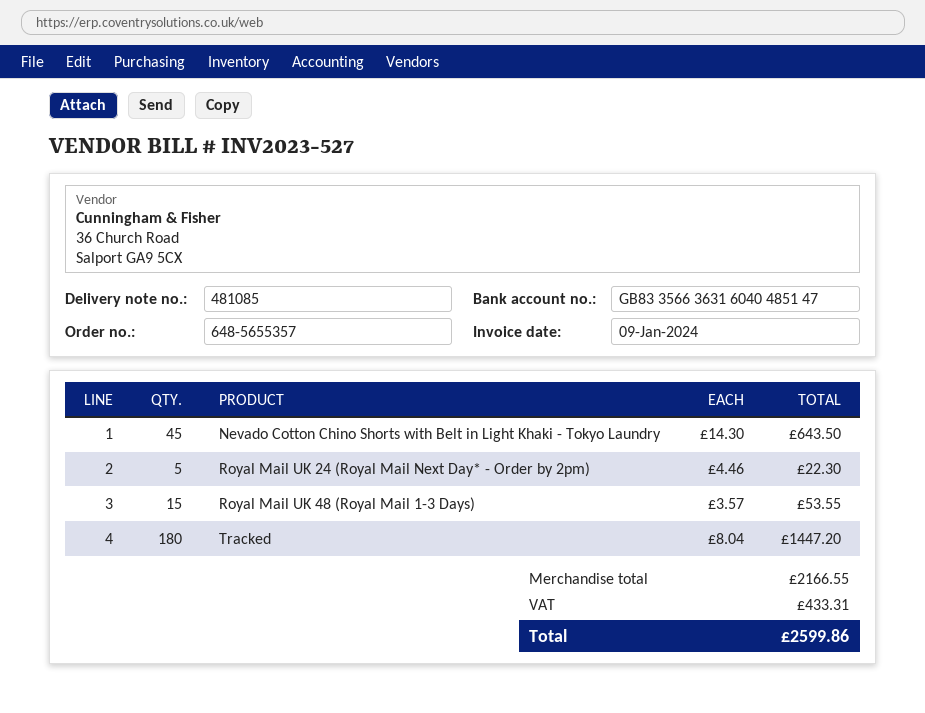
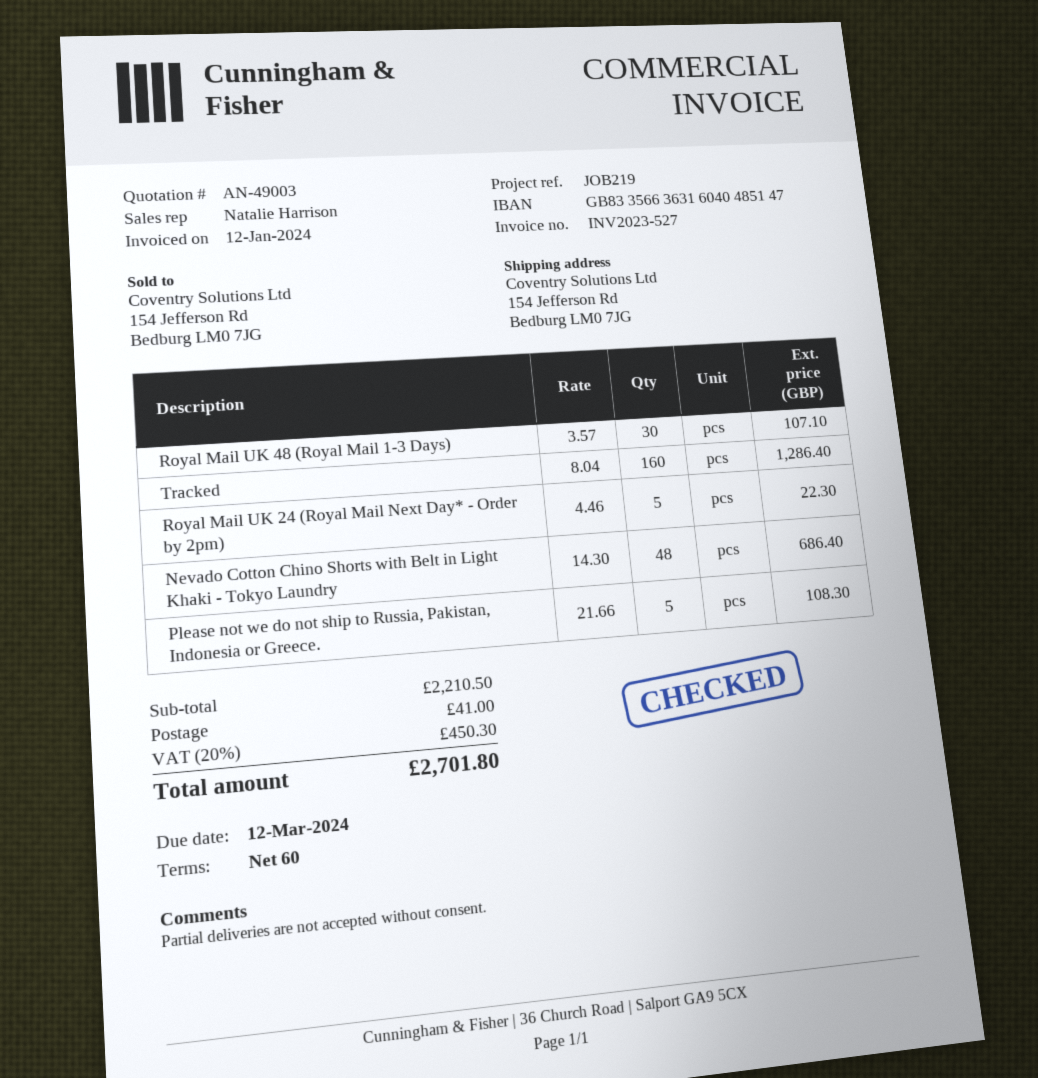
invoice date: 2024-01-09 -> 2024-01-12
Nevado Cotton Chino Shorts with Belt in Light Khaki - Tokyo Laundry: 45 x 14.30 = 643.50 -> 48 x 14.30 = 686.40
Royal Mail UK 48 (Royal Mail 1-3 Days): 15 x 3.57 = 53.55 -> 30 x 3.57 = 107.10
Tracked: 180 x 8.04 = 1447.20 -> 160 x 8.04 = 1286.40
Please not we do not ship to Russia, Pakistan, Indonesia or Greece.: none -> 5 x 21.66 = 108.30
subtotal: 2166.55 -> 2210.50
shipping: none -> 41.00
tax: 433.31 -> 450.30
total: 2599.86 -> 2701.80

